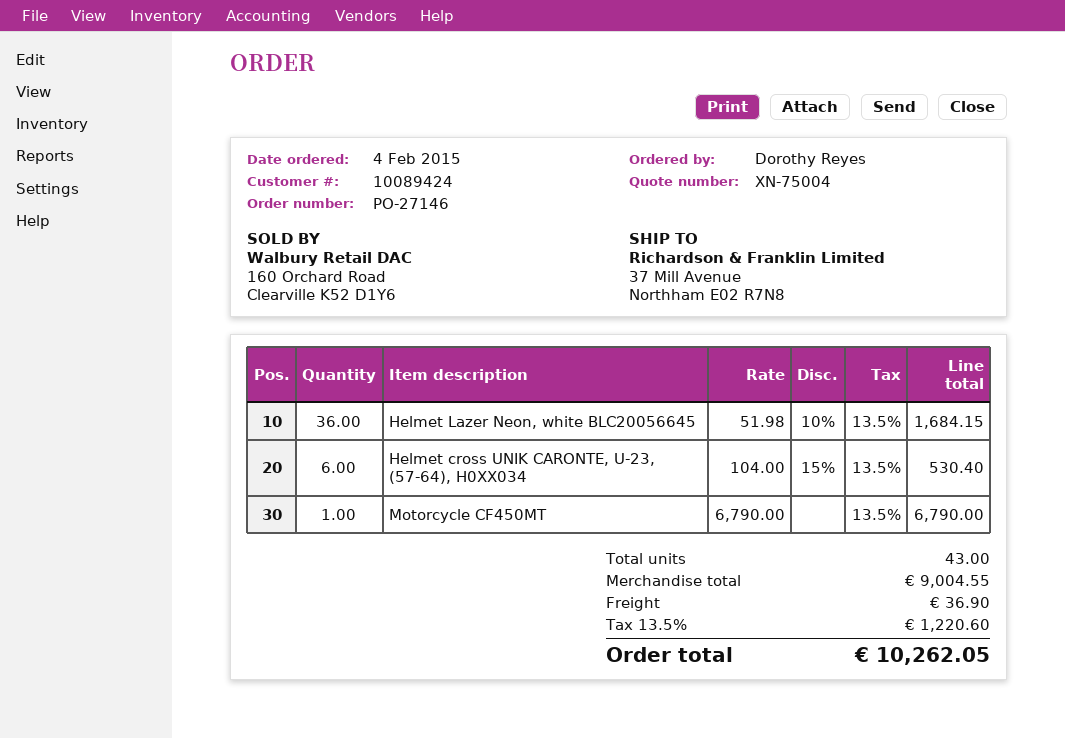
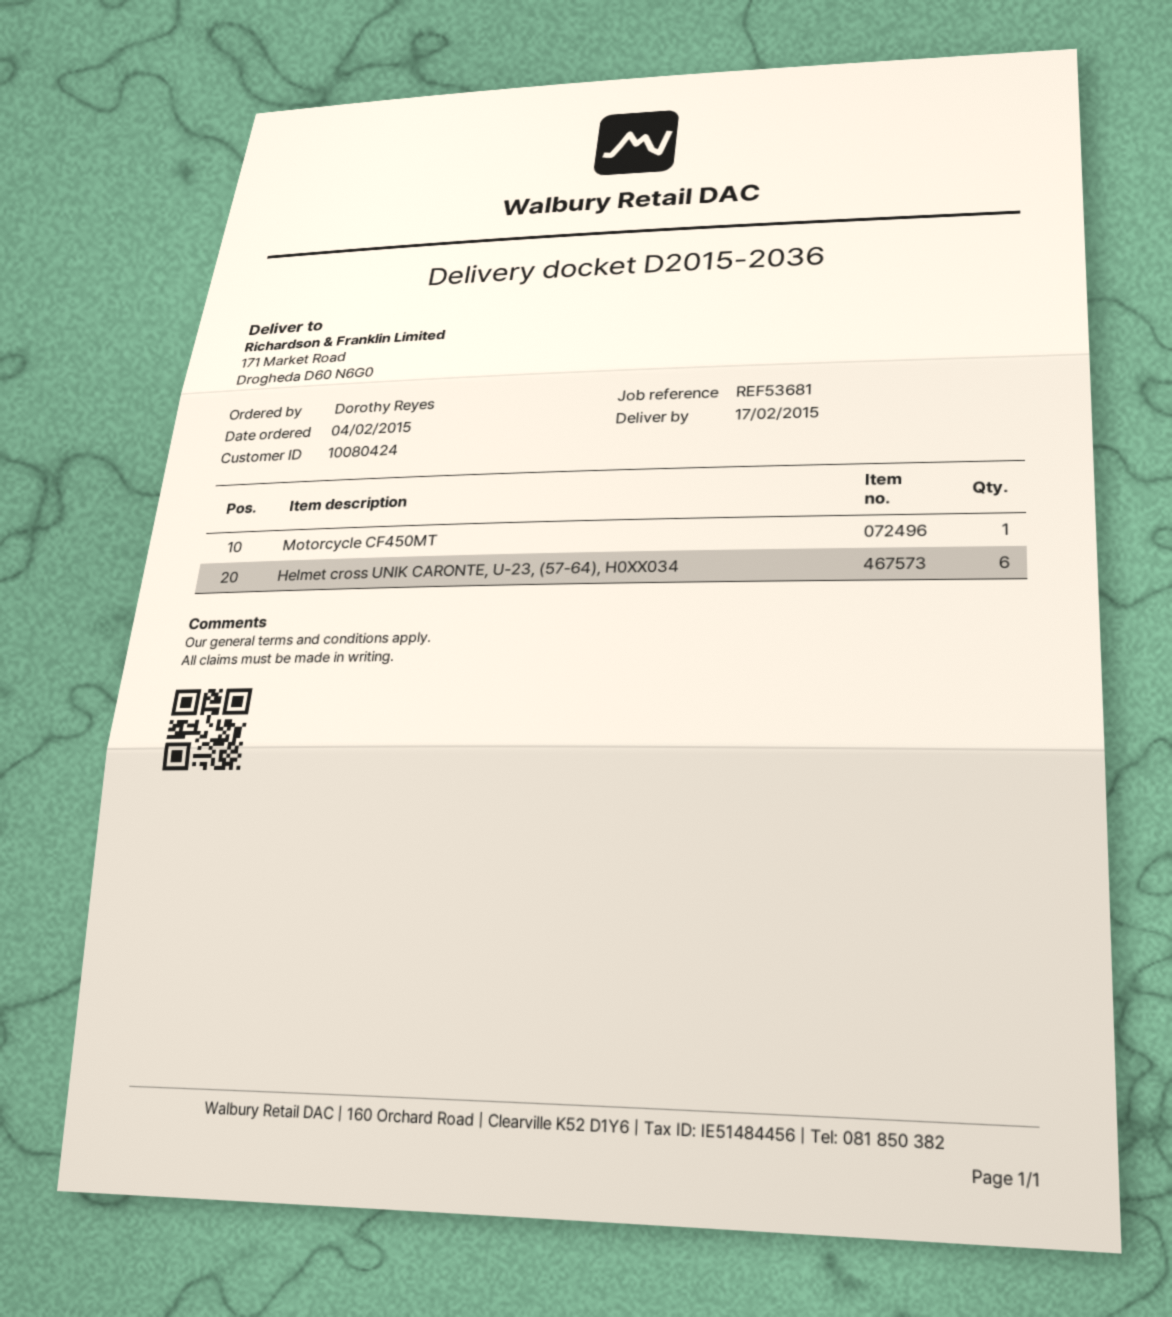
customer number: 10089424 -> 10080424
ship to: 37 Mill Avenue, Northham E02 R7N8 -> 171 Market Road, Drogheda D60 N6G0
Helmet Lazer Neon, white BLC20056645: 36 -> none

